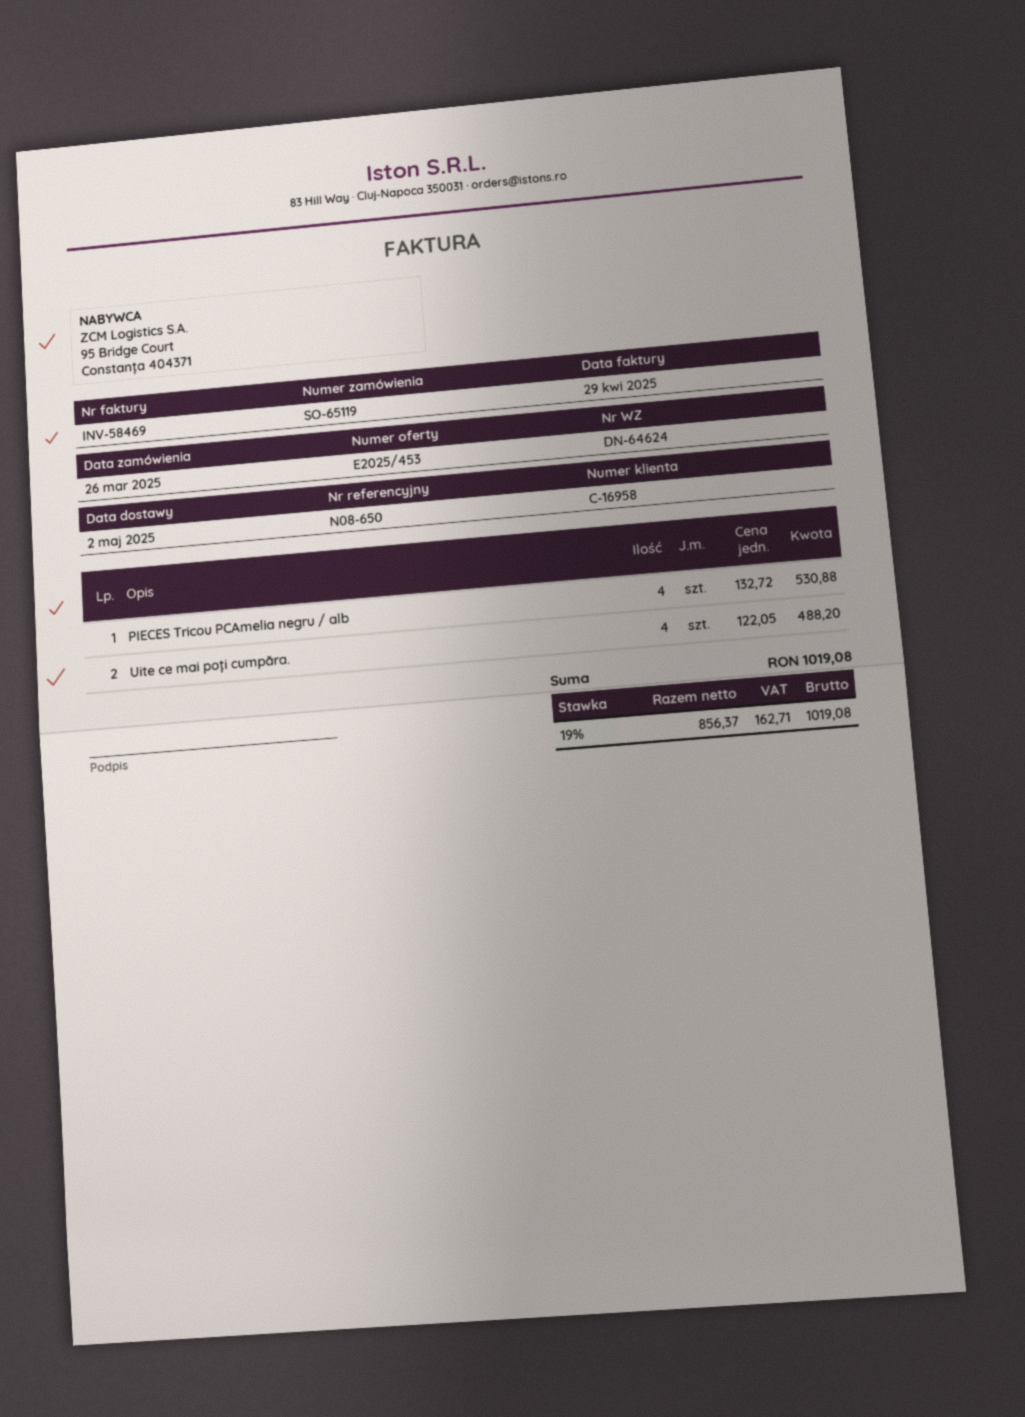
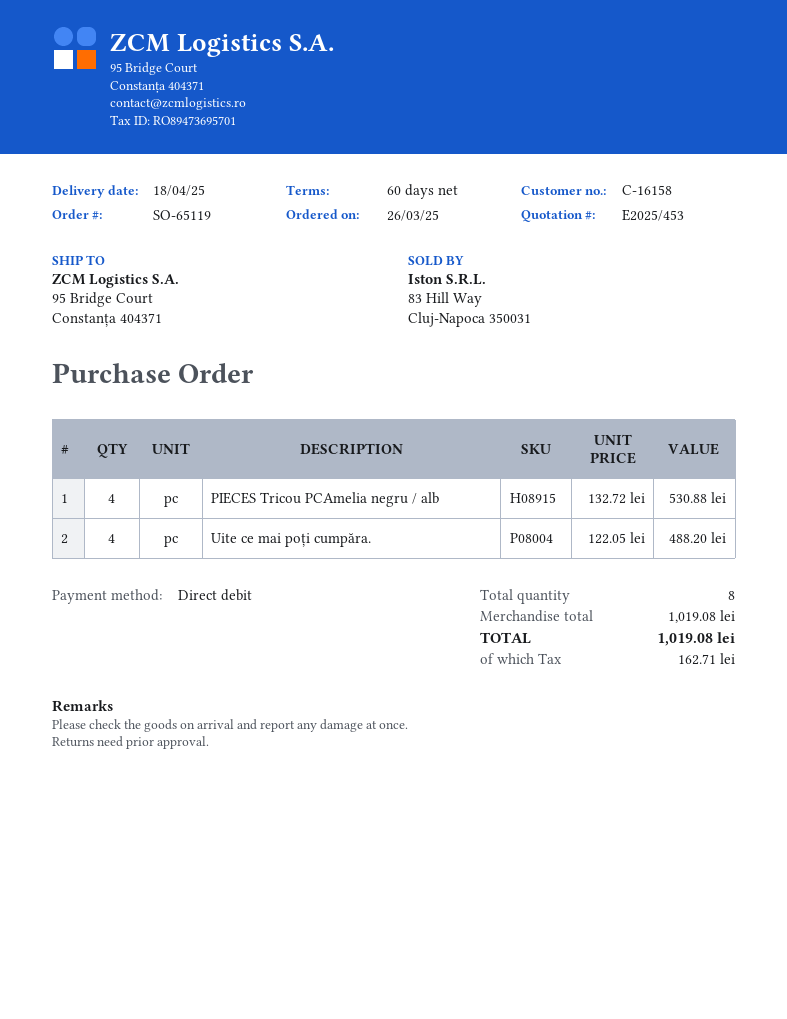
delivery date: 2025-05-02 -> 2025-04-18
customer number: C-16958 -> C-16158

